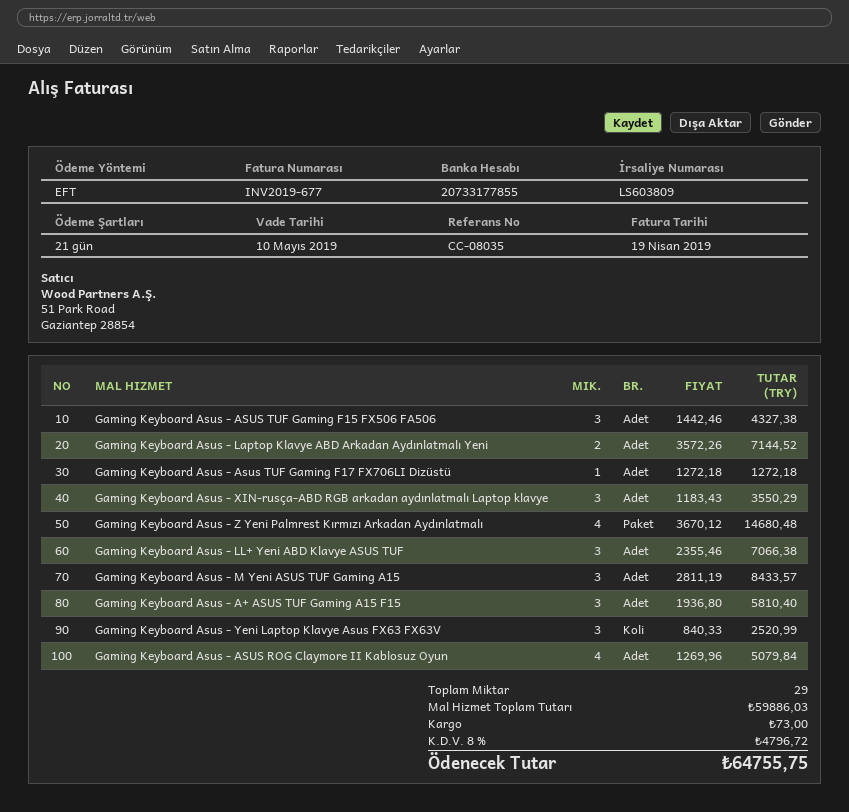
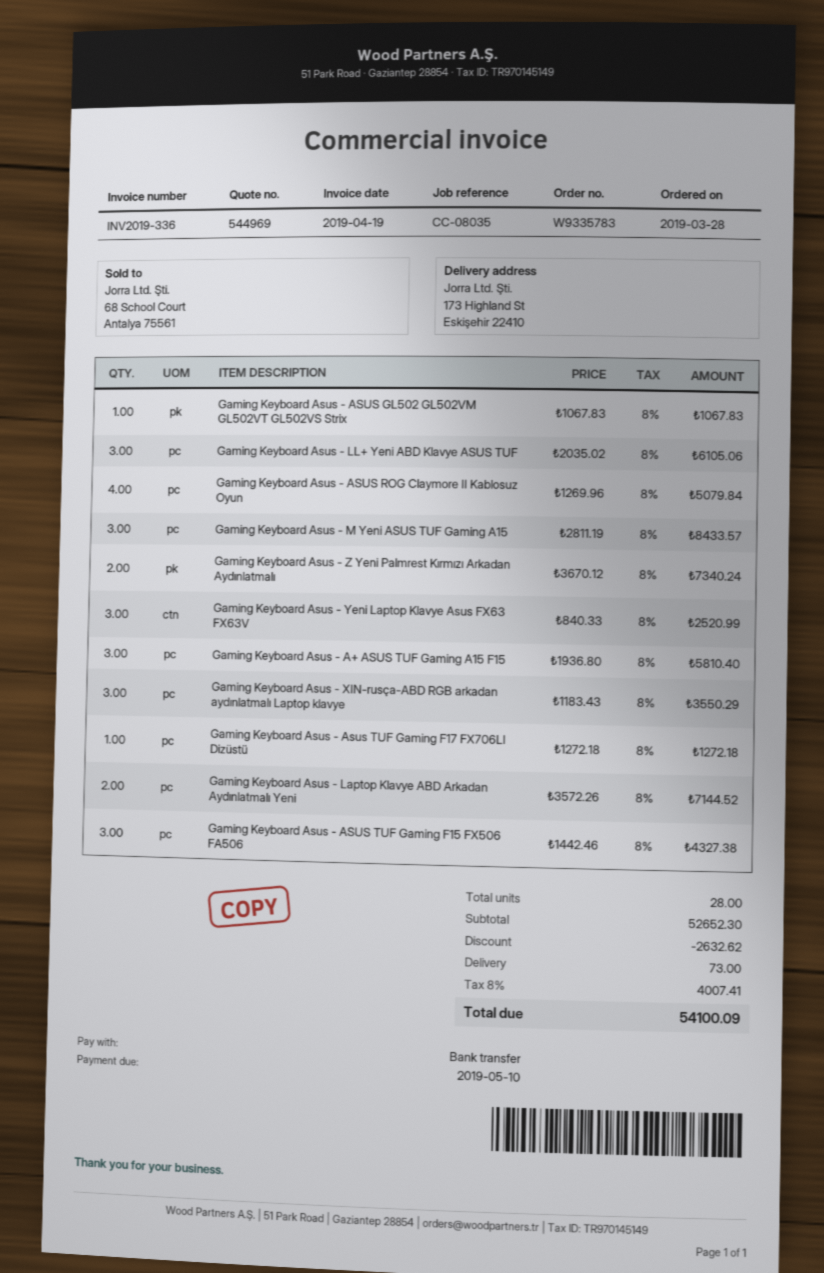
invoice number: INV2019-677 -> INV2019-336
Gaming Keyboard Asus - Z Yeni Palmrest Kırmızı Arkadan Aydınlatmalı: 4 x 3670.12 = 14680.48 -> 2 x 3670.12 = 7340.24
Gaming Keyboard Asus - LL+ Yeni ABD Klavye ASUS TUF: 3 x 2355.46 = 7066.38 -> 3 x 2035.02 = 6105.06
Gaming Keyboard Asus - ASUS GL502 GL502VM GL502VT GL502VS Strix: none -> 1 x 1067.83 = 1067.83
total quantity: 29 -> 28
subtotal: 59886.03 -> 52652.30
discount: none -> 2632.62
tax: 8% = 4796.72 -> 8% = 4007.41
total: 64755.75 -> 54100.09

